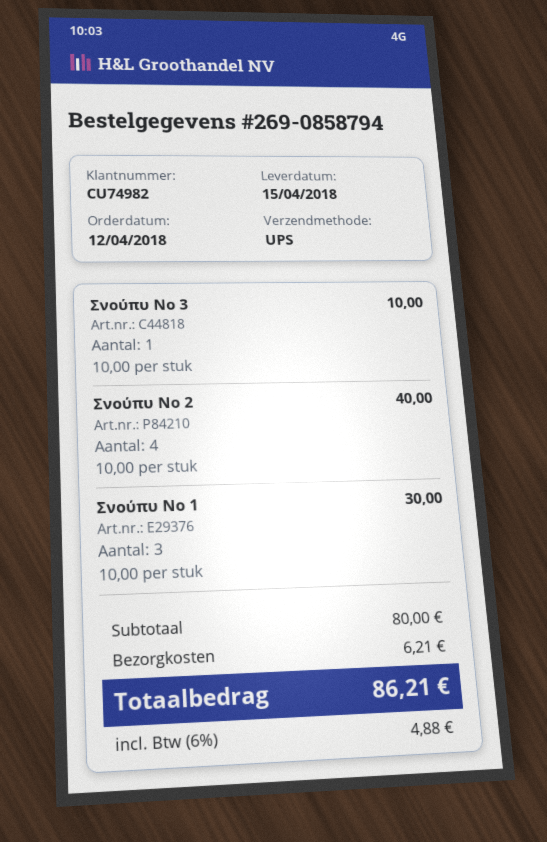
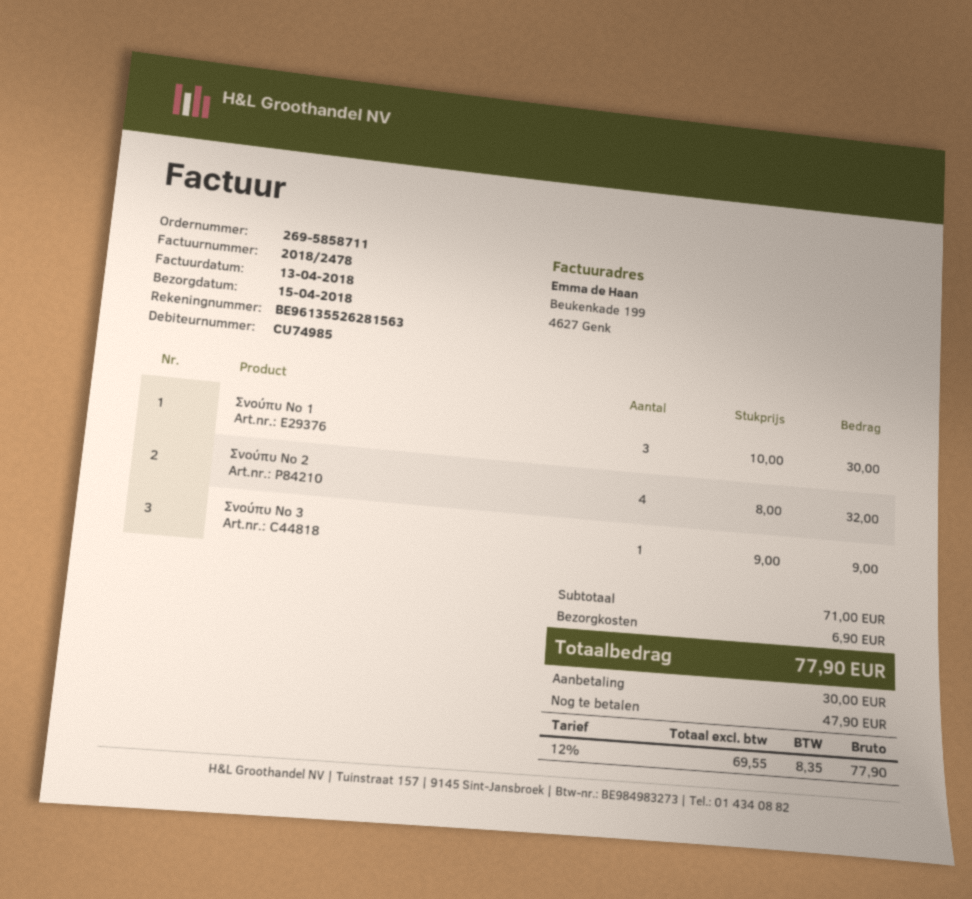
order number: 269-0858794 -> 269-5858711
customer number: CU74982 -> CU74985
Σνούπυ Νο 3: 1 x 10.00 = 10.00 -> 1 x 9.00 = 9.00
Σνούπυ Νο 2: 4 x 10.00 = 40.00 -> 4 x 8.00 = 32.00
subtotal: 80.00 -> 71.00
shipping: 6.21 -> 6.90
tax: 6% = 4.88 -> 12% = 8.35
total: 86.21 -> 77.90

